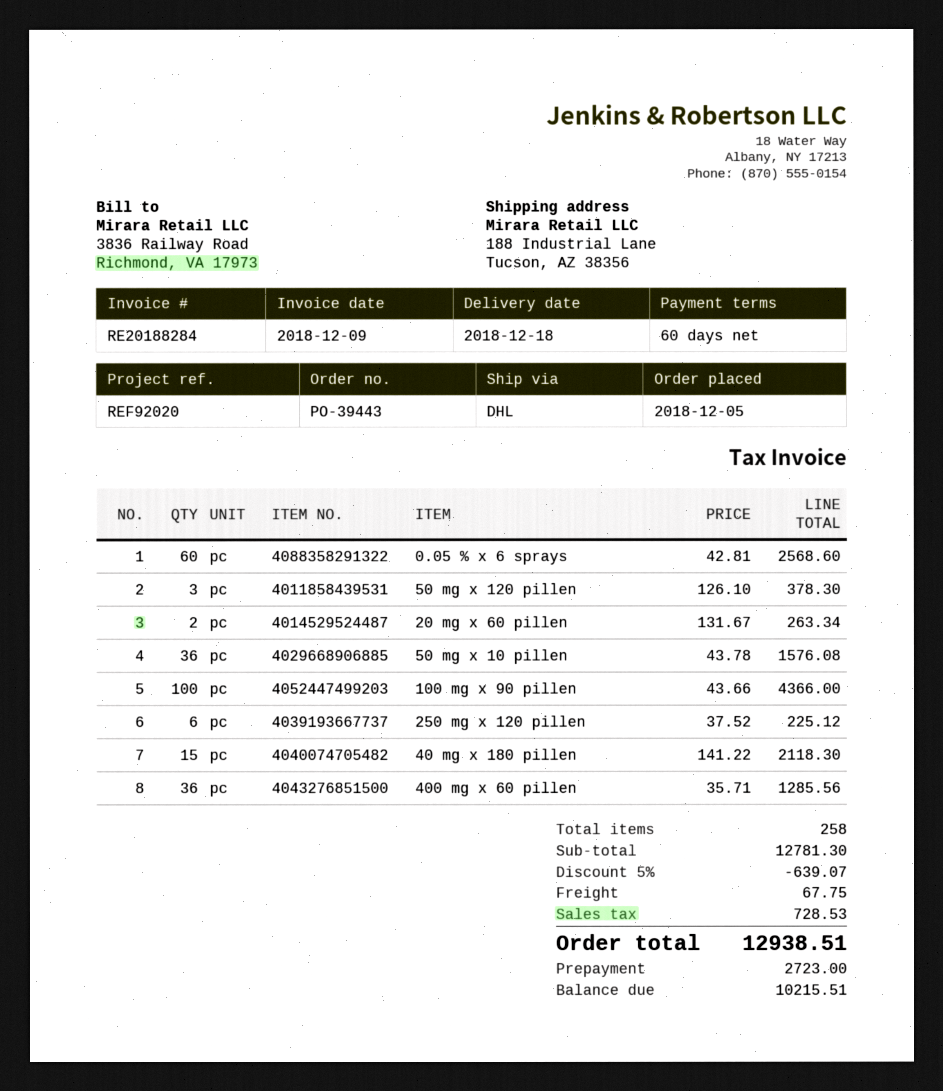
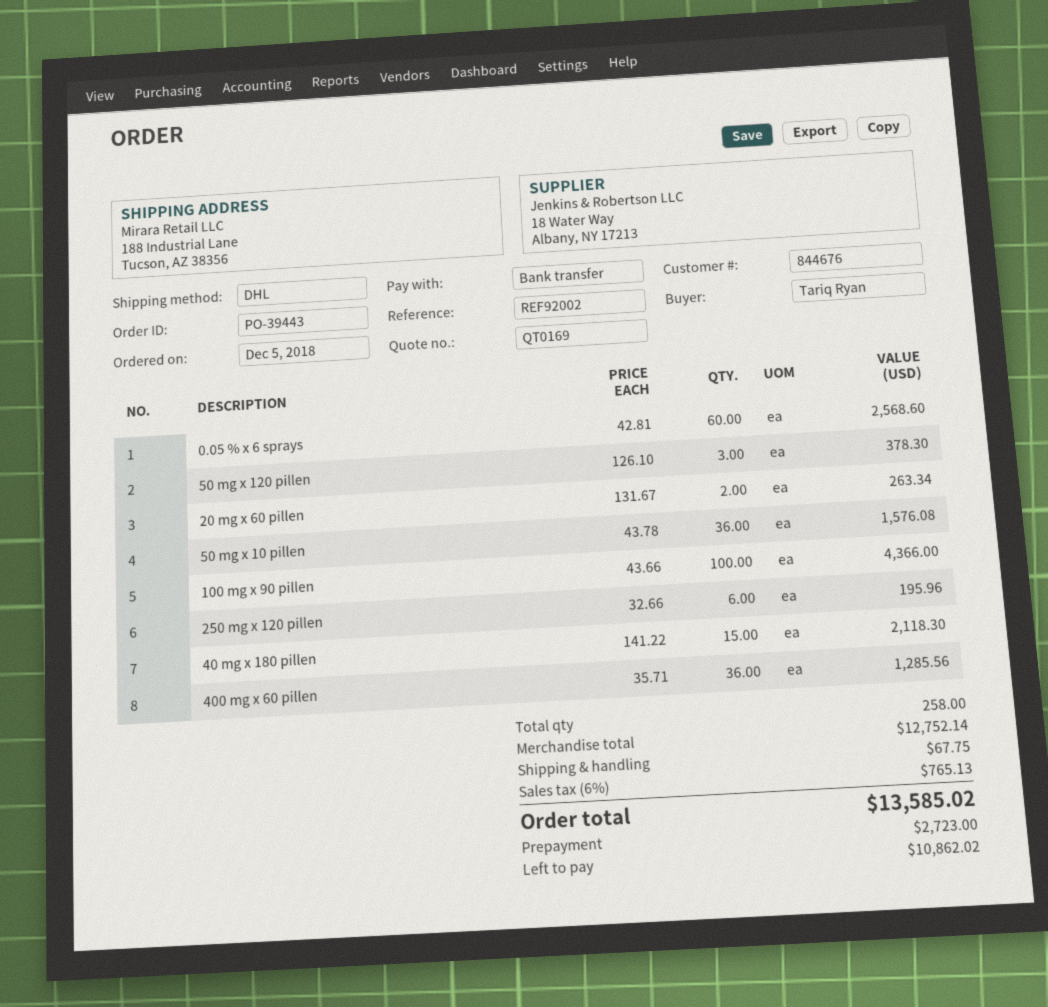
reference: REF92020 -> REF92002
250 mg x 120 pillen: 6 x 37.52 = 225.12 -> 6 x 32.66 = 195.96
subtotal: 12781.30 -> 12752.14
discount: 5% = 639.07 -> none
tax: 728.53 -> 765.13
total: 12938.51 -> 13585.02
balance: 10215.51 -> 10862.02

